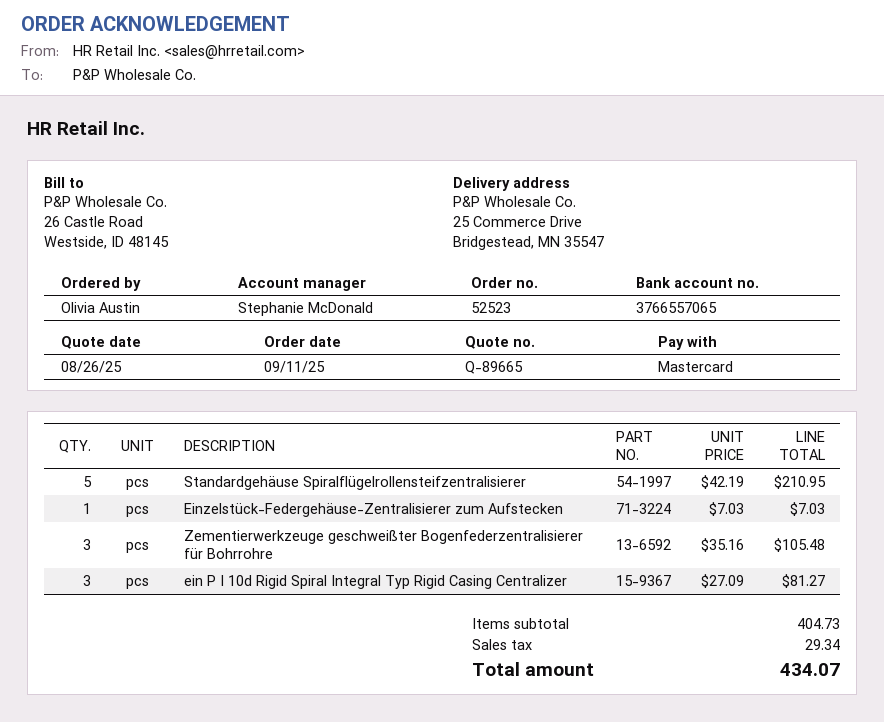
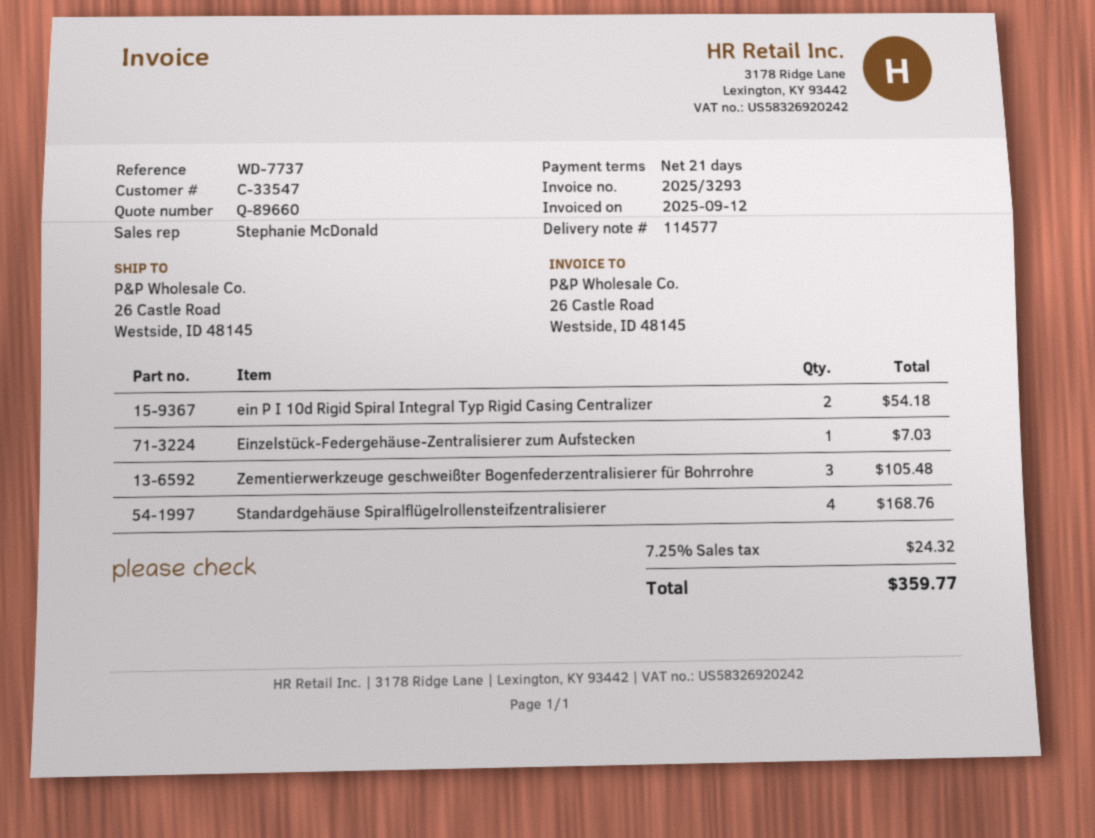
quote number: Q-89665 -> Q-89660
ship to: 25 Commerce Drive, Bridgestead, MN 35547 -> 26 Castle Road, Westside, ID 48145
Standardgehäuse Spiralflügelrollensteifzentralisierer: 5 for 210.95 -> 4 for 168.76
ein P I 10d Rigid Spiral Integral Typ Rigid Casing Centralizer: 3 for 81.27 -> 2 for 54.18
tax: 29.34 -> 24.32
total: 434.07 -> 359.77

